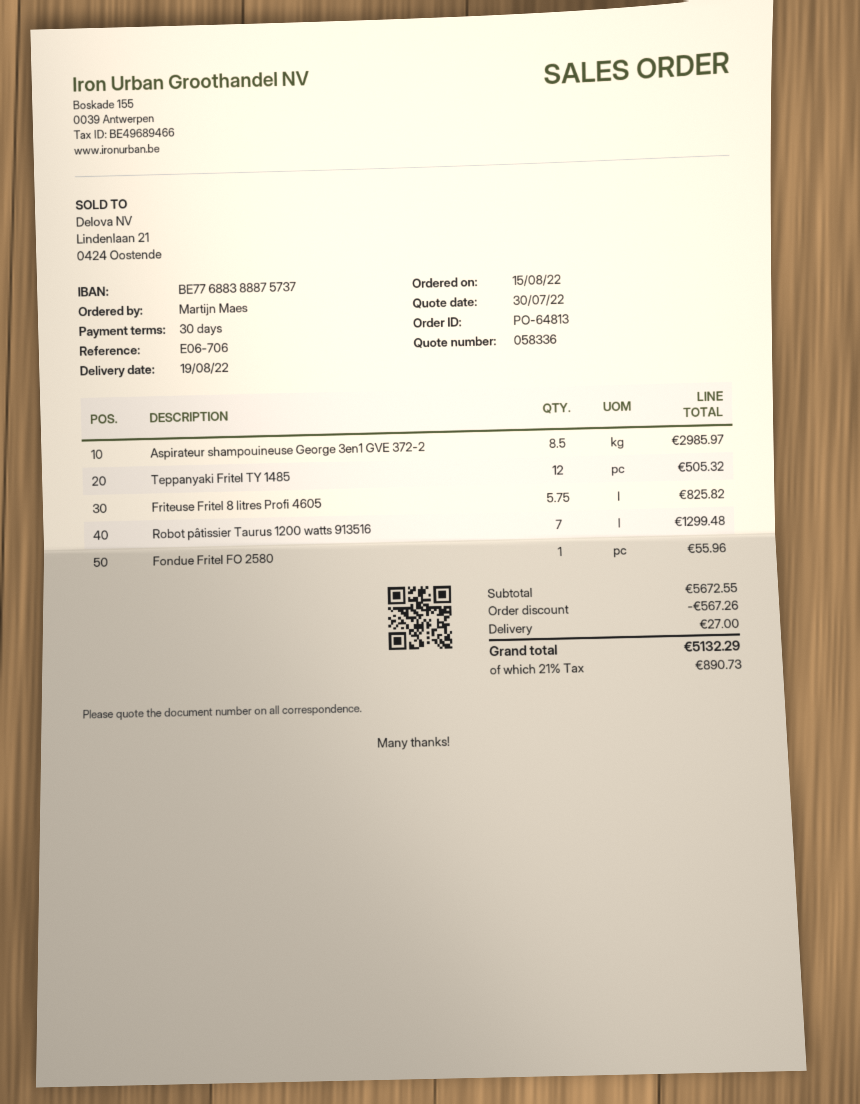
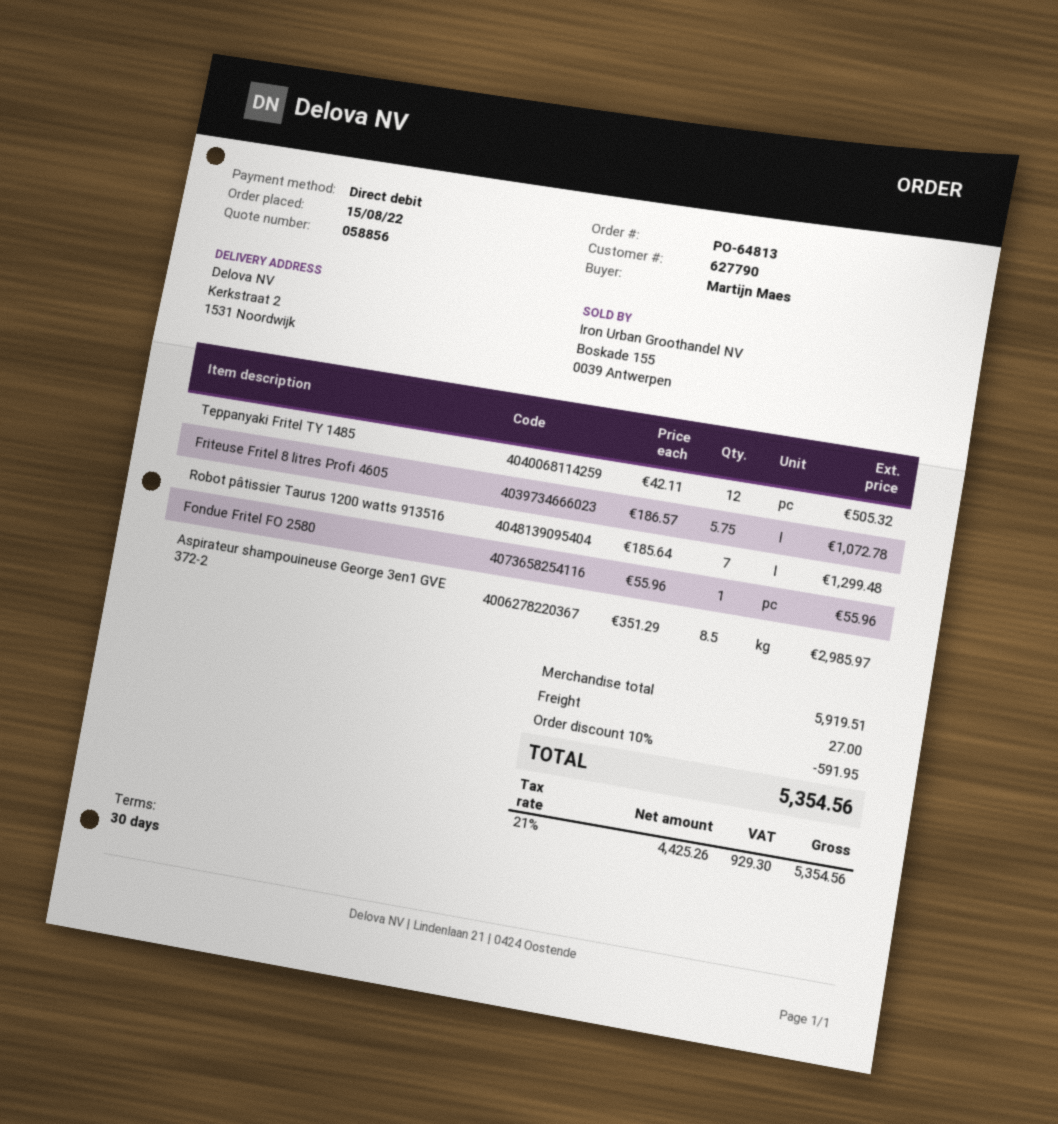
quote number: 058336 -> 058856
Friteuse Fritel 8 litres Profi 4605: 5.75 for 825.82 -> 5.75 for 1072.78
subtotal: 5672.55 -> 5919.51
discount: 567.26 -> 591.95
tax: 21% = 890.73 -> 21% = 929.30
total: 5132.29 -> 5354.56

